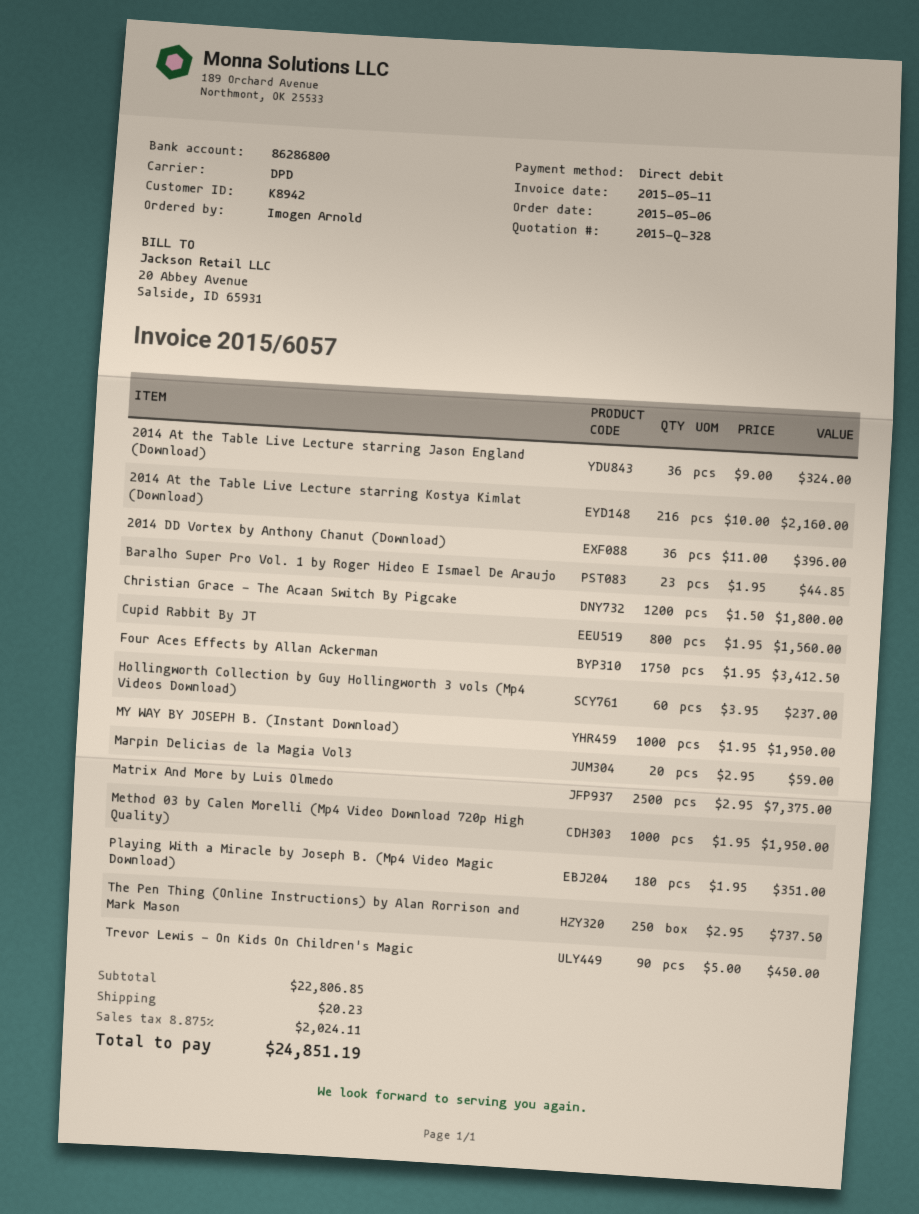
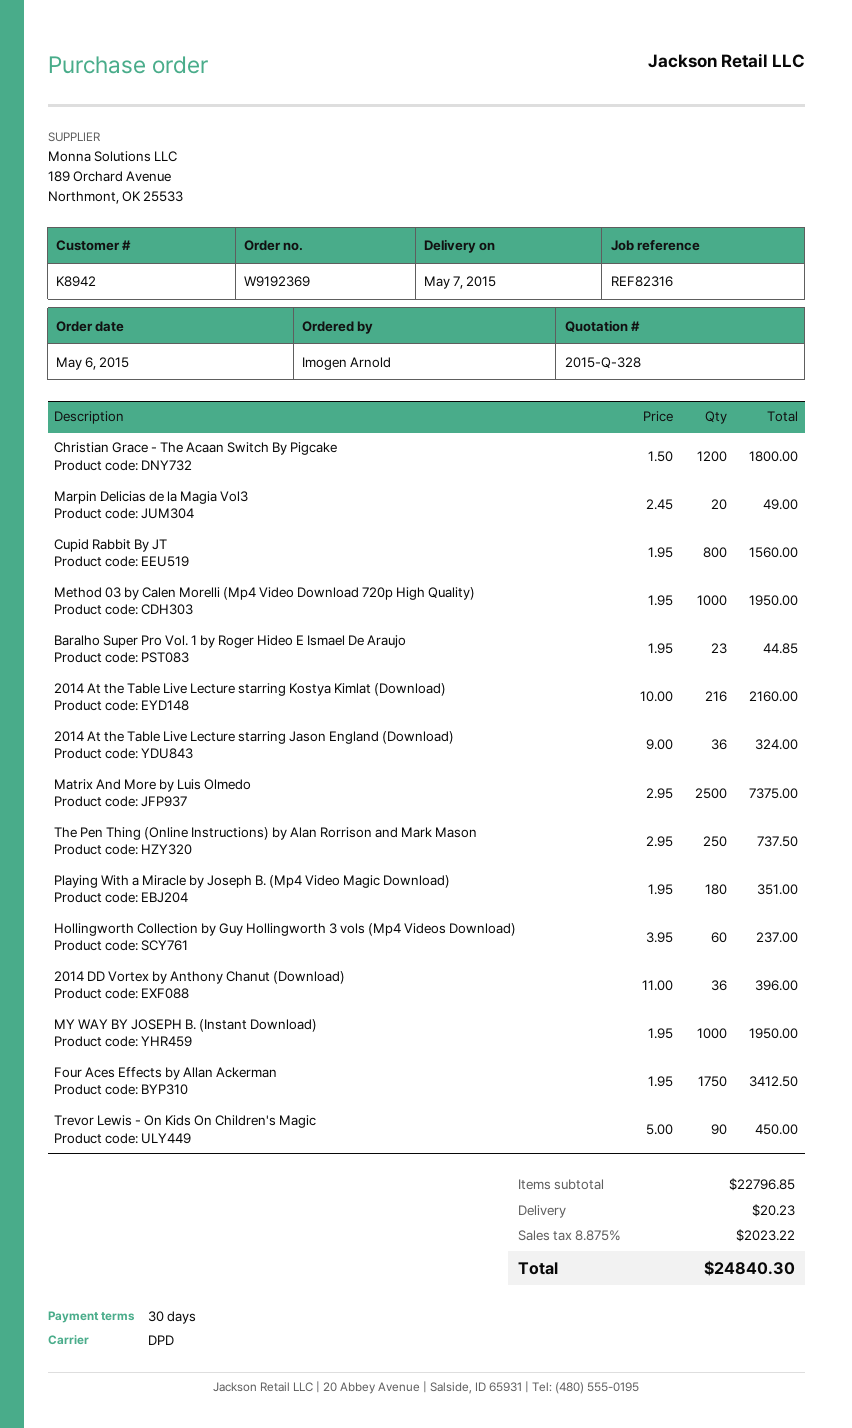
Marpin Delicias de la Magia Vol3: 20 x 2.95 = 59.00 -> 20 x 2.45 = 49.00
subtotal: 22806.85 -> 22796.85
tax: 8.875% = 2024.11 -> 8.875% = 2023.22
total: 24851.19 -> 24840.30

